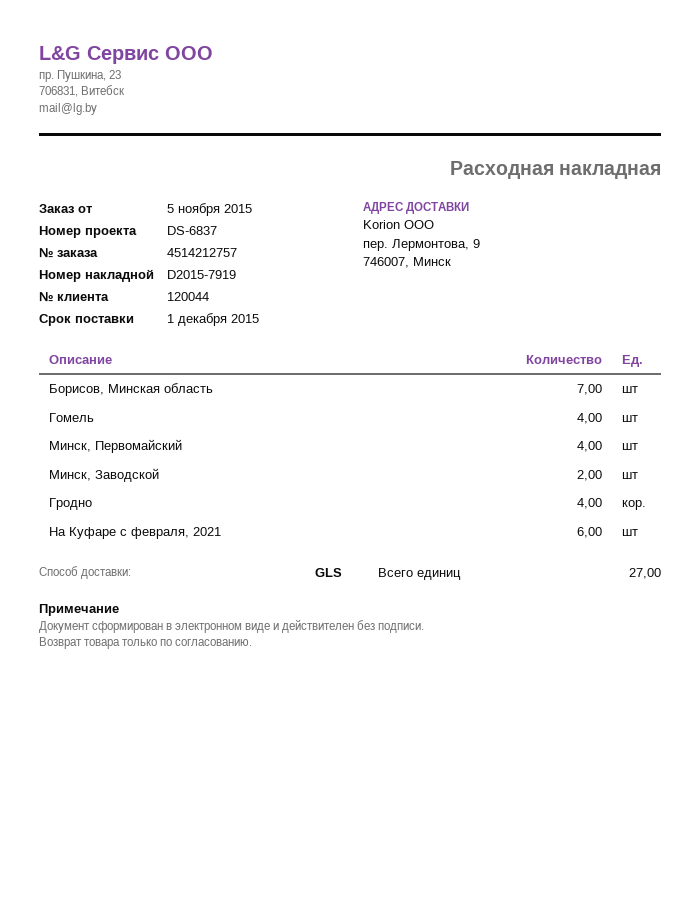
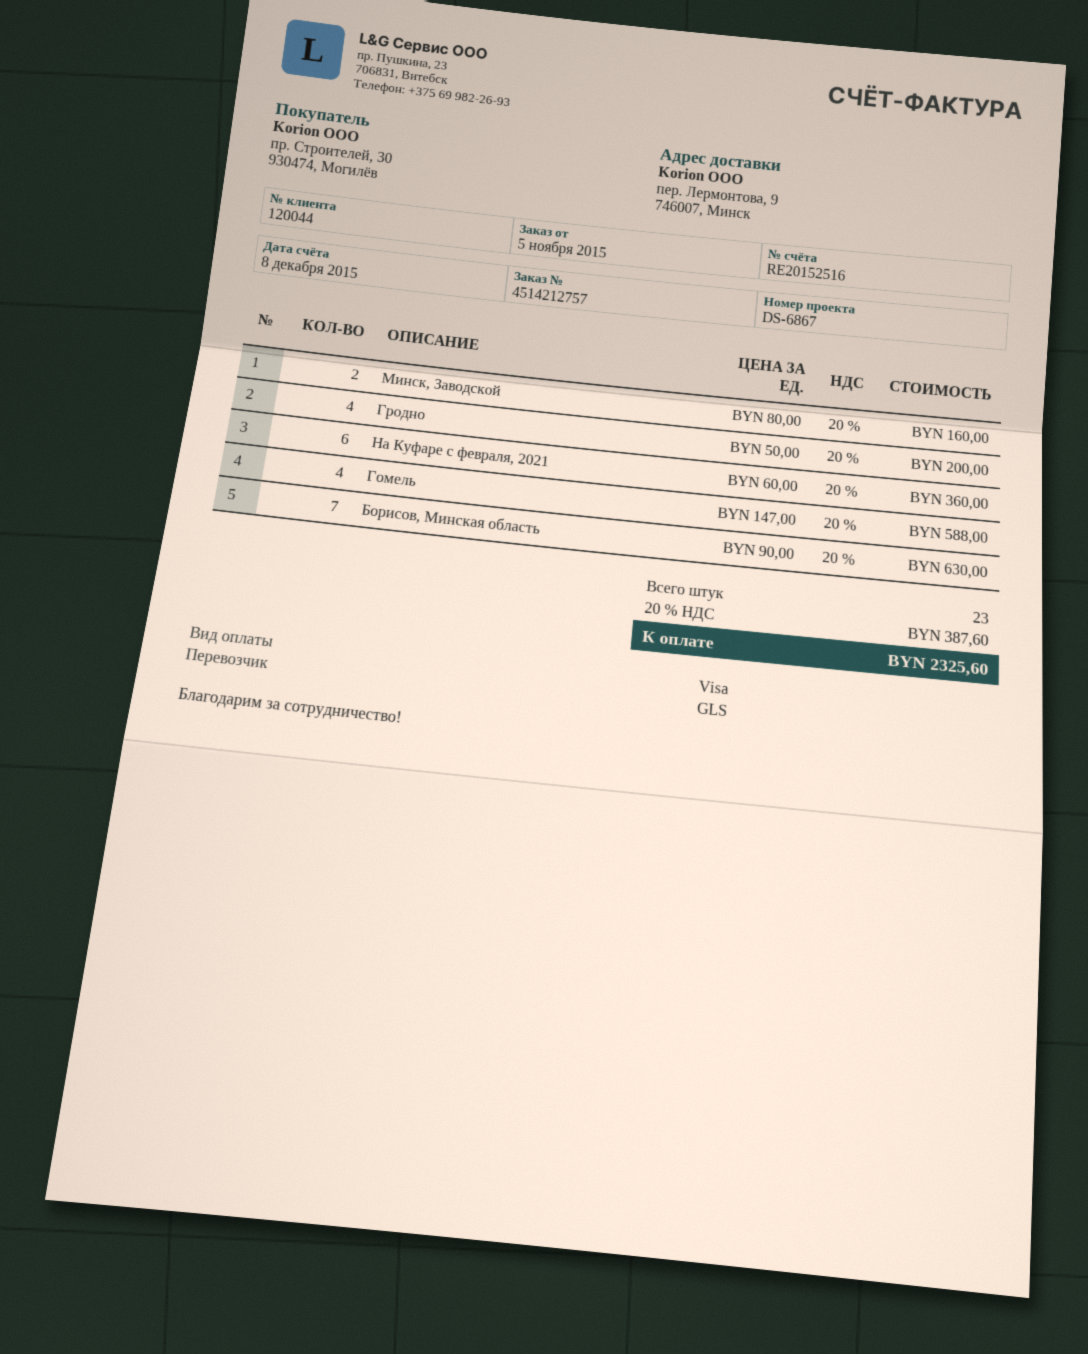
reference: DS-6837 -> DS-6867
Минск, Первомайский: 4 -> none
total quantity: 27 -> 23

